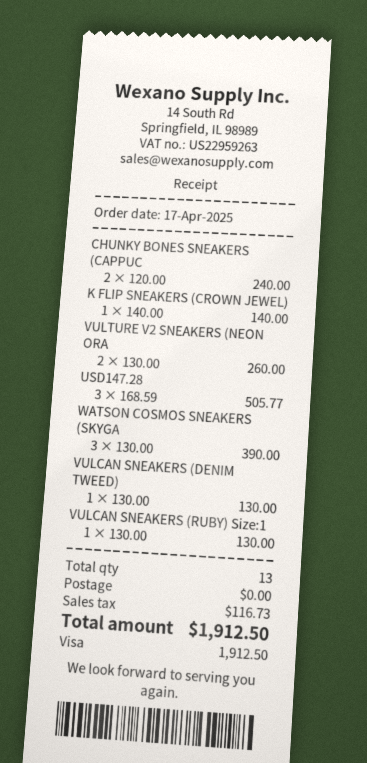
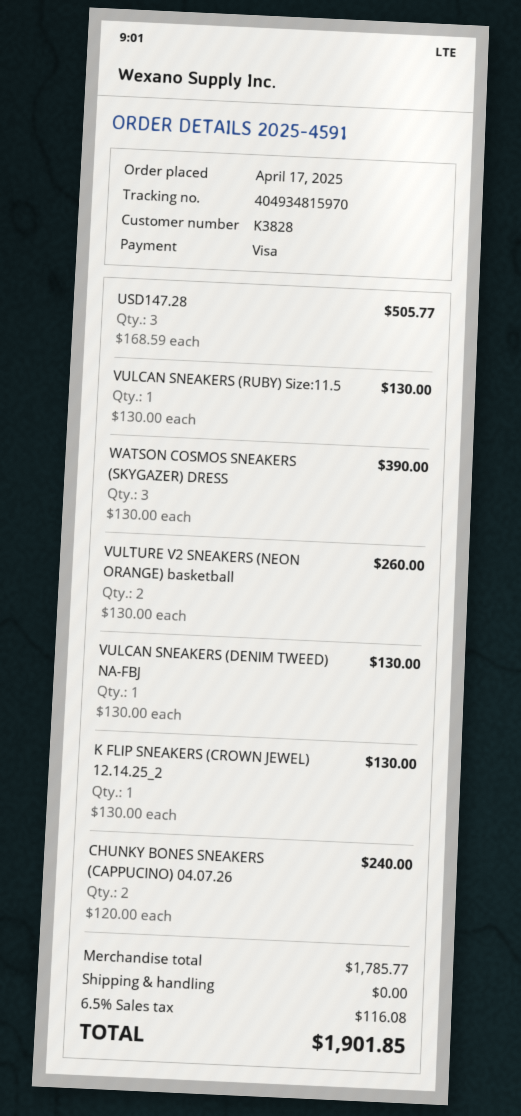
K FLIP SNEAKERS (CROWN JEWEL): 1 x 140.00 = 140.00 -> 1 x 130.00 = 130.00
tax: 116.73 -> 116.08
total: 1912.50 -> 1901.85

